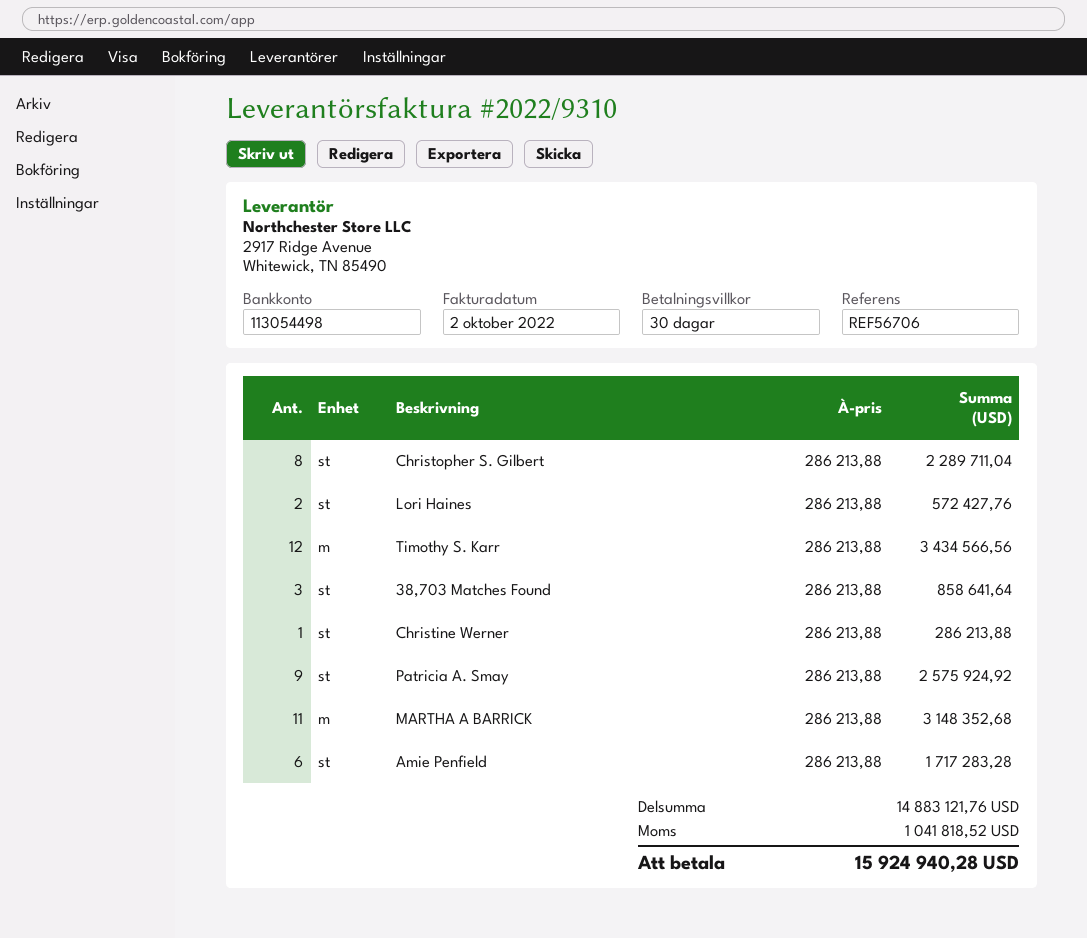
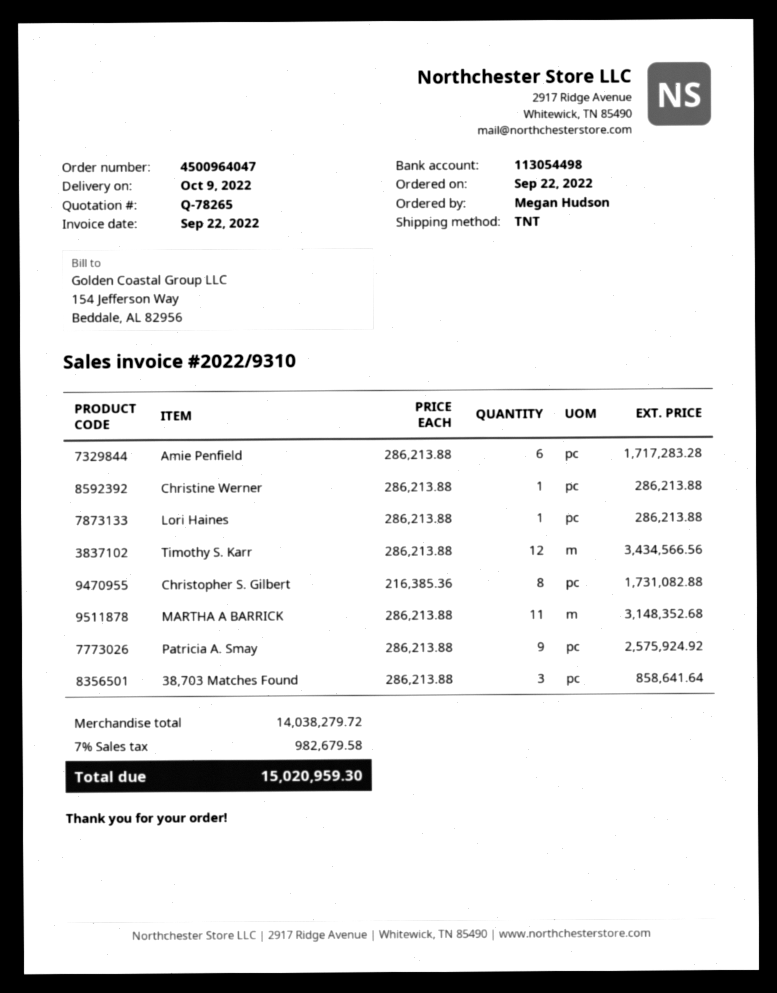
invoice date: 2022-10-02 -> 2022-09-22
Christopher S. Gilbert: 8 x 286213.88 = 2289711.04 -> 8 x 216385.36 = 1731082.88
Lori Haines: 2 x 286213.88 = 572427.76 -> 1 x 286213.88 = 286213.88
subtotal: 14883121.76 -> 14038279.72
tax: 1041818.52 -> 982679.58
total: 15924940.28 -> 15020959.30

